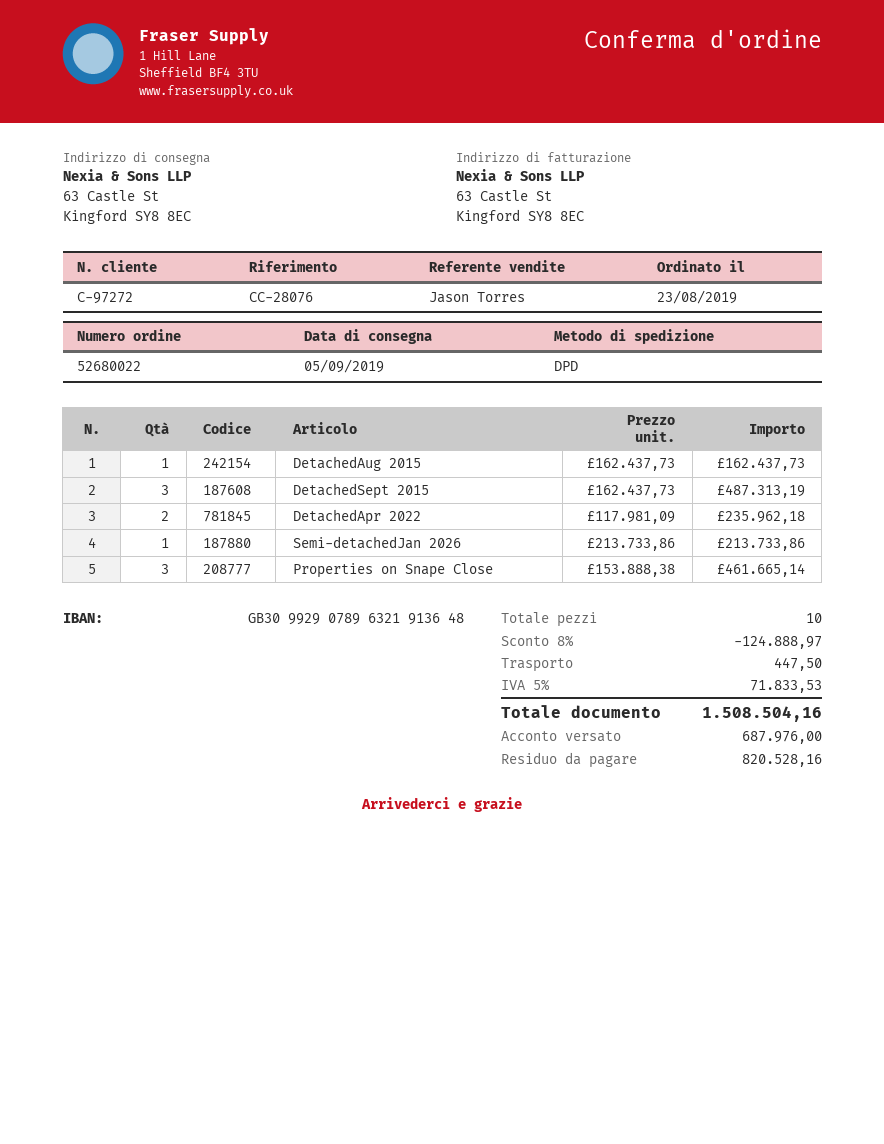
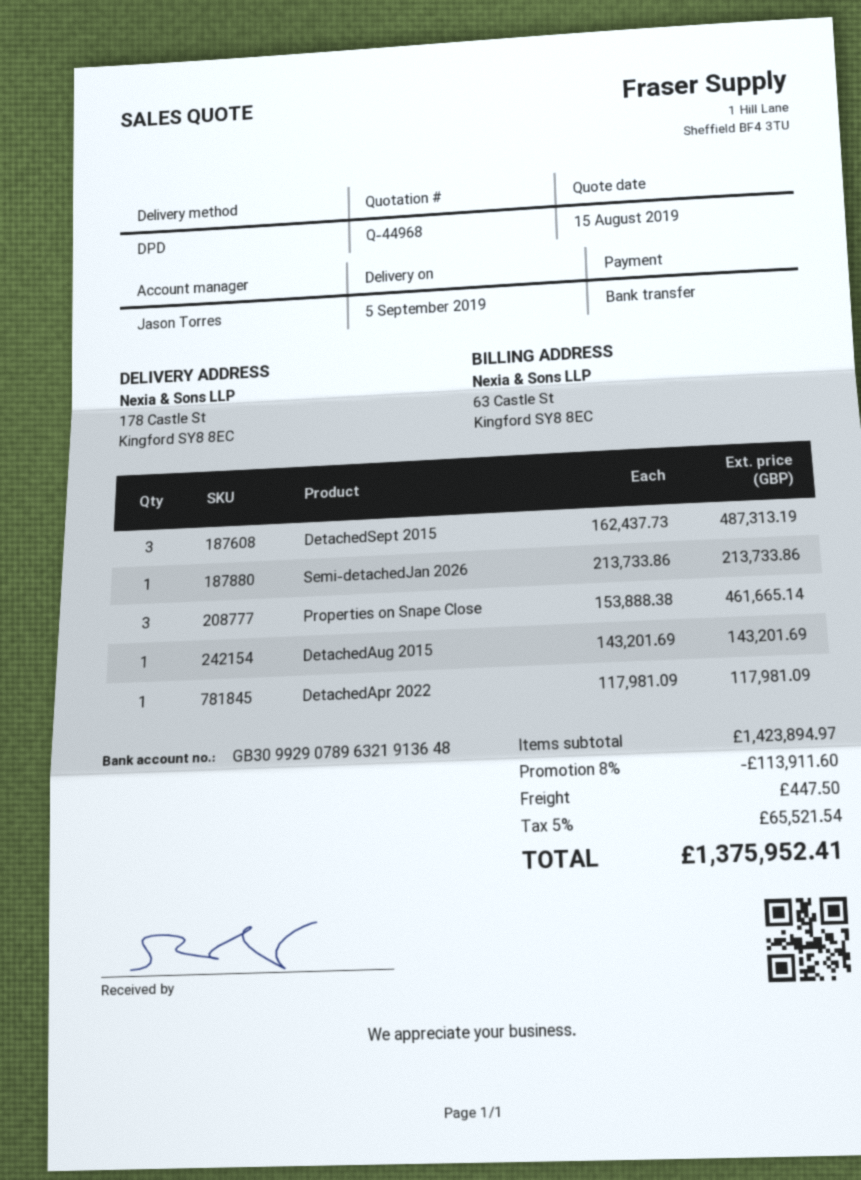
ship to: 63 Castle St, Kingford SY8 8EC -> 178 Castle St, Kingford SY8 8EC
DetachedAug 2015: 1 x 162437.73 = 162437.73 -> 1 x 143201.69 = 143201.69
DetachedApr 2022: 2 x 117981.09 = 235962.18 -> 1 x 117981.09 = 117981.09
discount: 8% = 124888.97 -> 8% = 113911.60
tax: 5% = 71833.53 -> 5% = 65521.54
total: 1508504.16 -> 1375952.41

